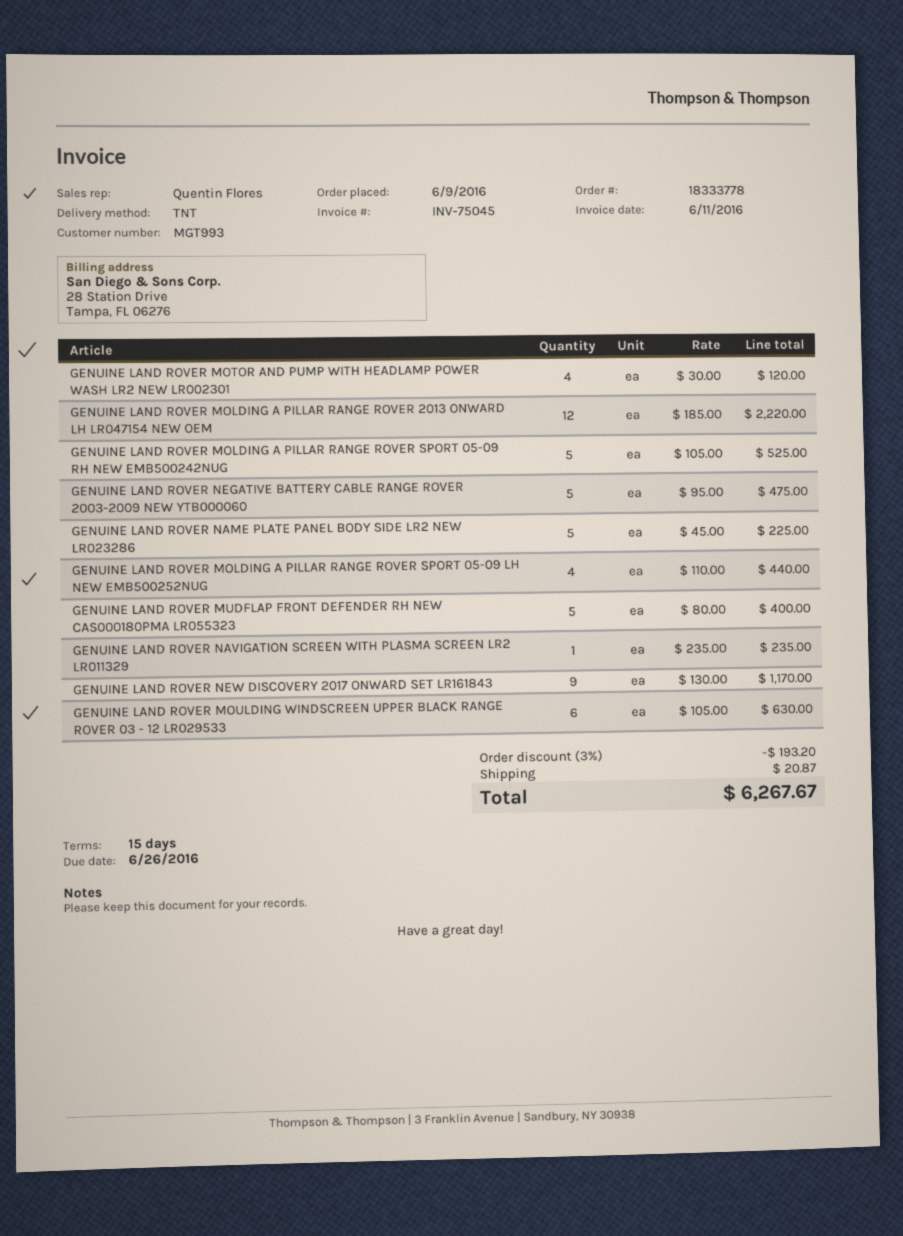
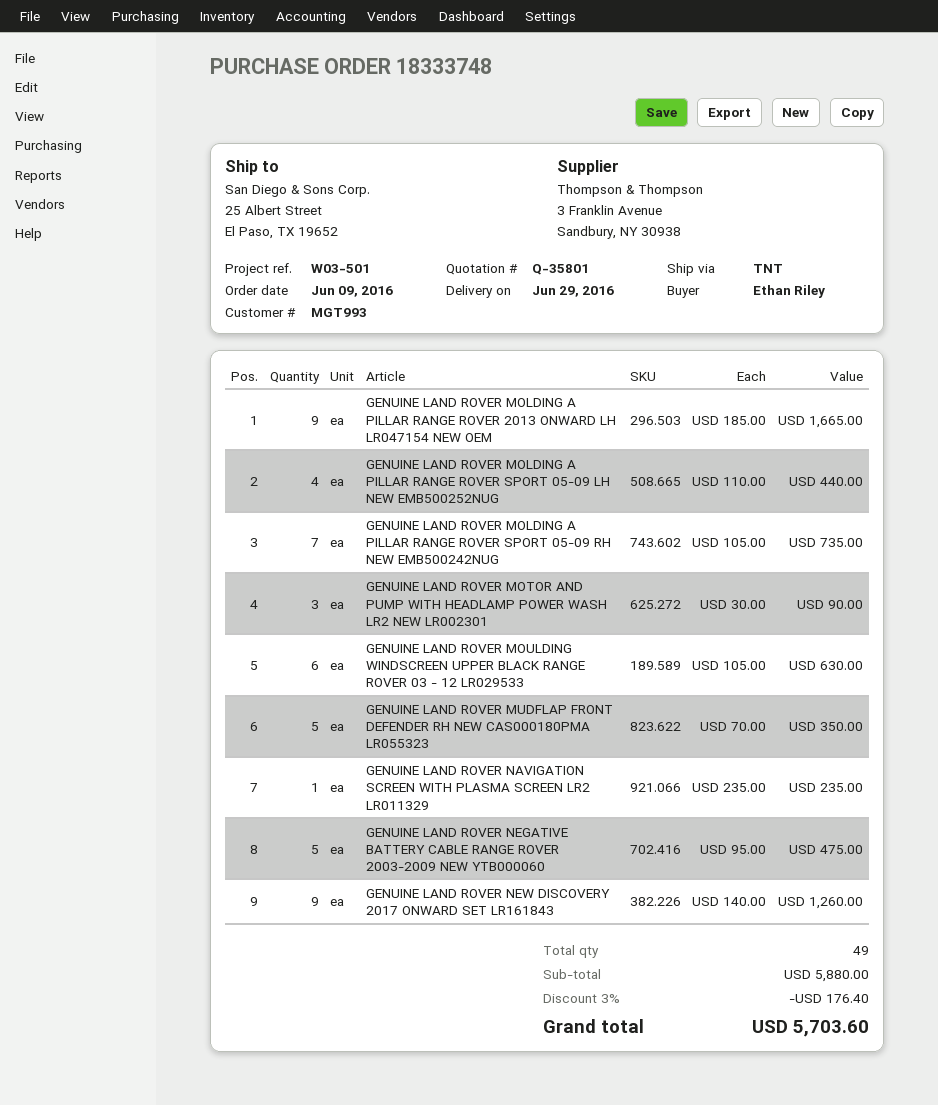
order number: 18333778 -> 18333748
GENUINE LAND ROVER MOTOR AND PUMP WITH HEADLAMP POWER WASH LR2 NEW LR002301: 4 x 30.00 = 120.00 -> 3 x 30.00 = 90.00
GENUINE LAND ROVER MOLDING A PILLAR RANGE ROVER 2013 ONWARD LH LR047154 NEW OEM: 12 x 185.00 = 2220.00 -> 9 x 185.00 = 1665.00
GENUINE LAND ROVER MOLDING A PILLAR RANGE ROVER SPORT 05-09 RH NEW EMB500242NUG: 5 x 105.00 = 525.00 -> 7 x 105.00 = 735.00
GENUINE LAND ROVER NAME PLATE PANEL BODY SIDE LR2 NEW LR023286: 5 x 45.00 = 225.00 -> none
GENUINE LAND ROVER MUDFLAP FRONT DEFENDER RH NEW CAS000180PMA LR055323: 5 x 80.00 = 400.00 -> 5 x 70.00 = 350.00
GENUINE LAND ROVER NEW DISCOVERY 2017 ONWARD SET LR161843: 9 x 130.00 = 1170.00 -> 9 x 140.00 = 1260.00
discount: 3% = 193.20 -> 3% = 176.40
shipping: 20.87 -> none
total: 6267.67 -> 5703.60

